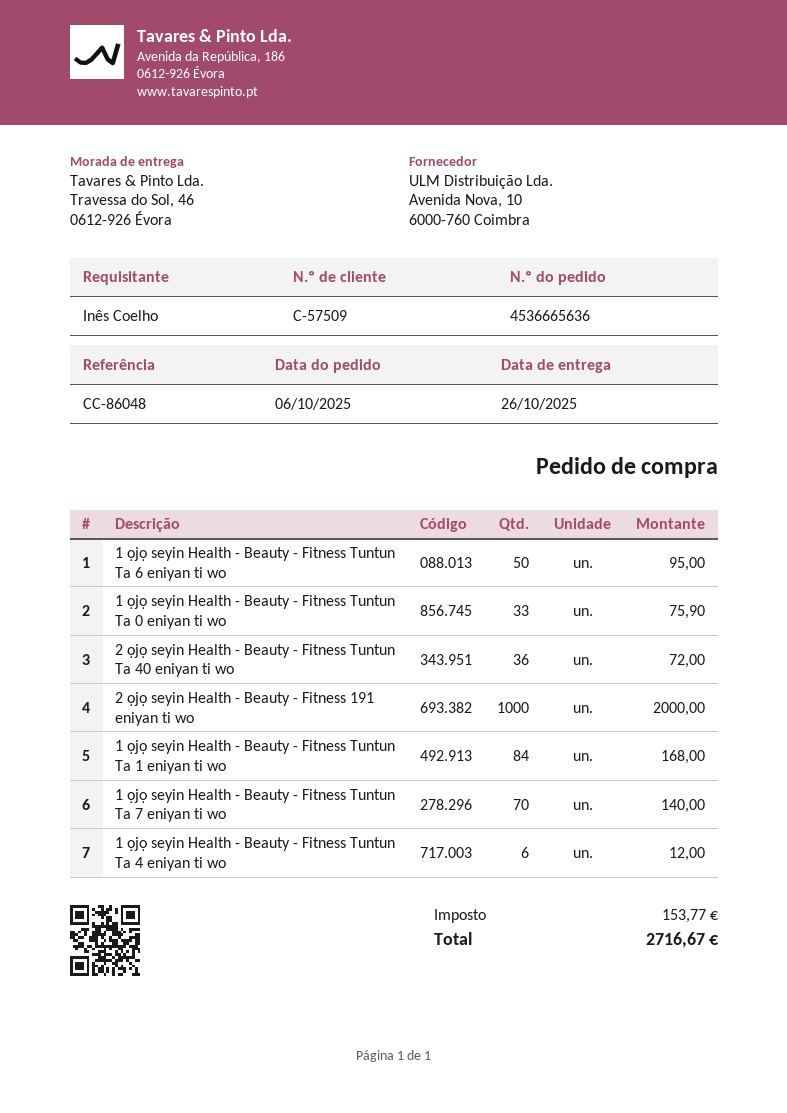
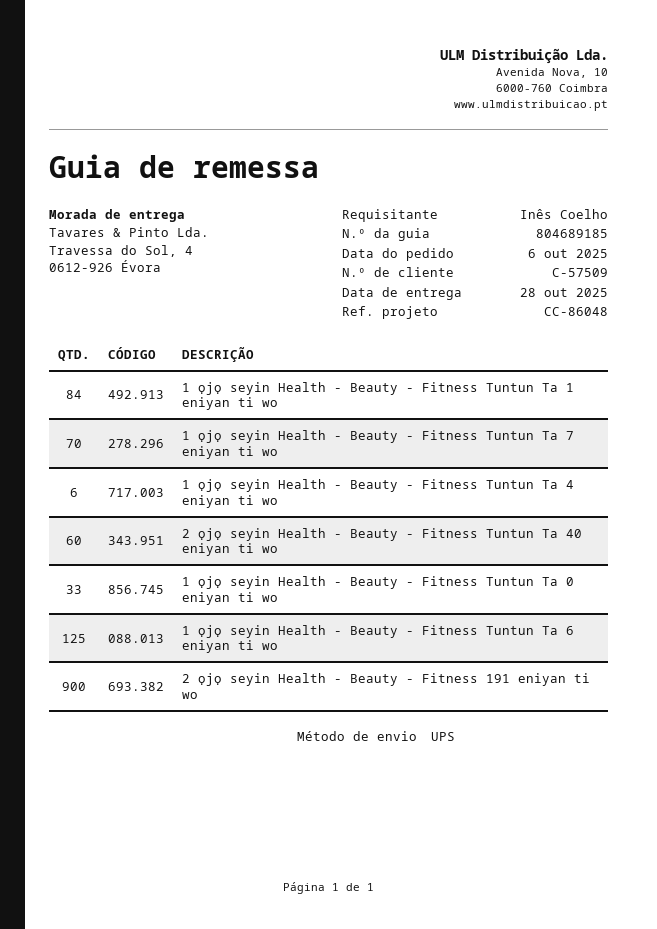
delivery date: 2025-10-26 -> 2025-10-28
ship to: Travessa do Sol, 46, 0612-926 Évora -> Travessa do Sol, 4, 0612-926 Évora
1 ọjọ seyin Health - Beauty - Fitness Tuntun Ta 6 eniyan ti wo: 50 -> 125
2 ọjọ seyin Health - Beauty - Fitness Tuntun Ta 40 eniyan ti wo: 36 -> 60
2 ọjọ seyin Health - Beauty - Fitness 191 eniyan ti wo: 1000 -> 900

